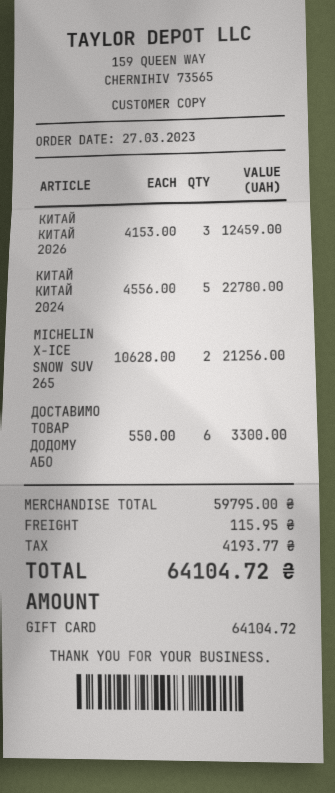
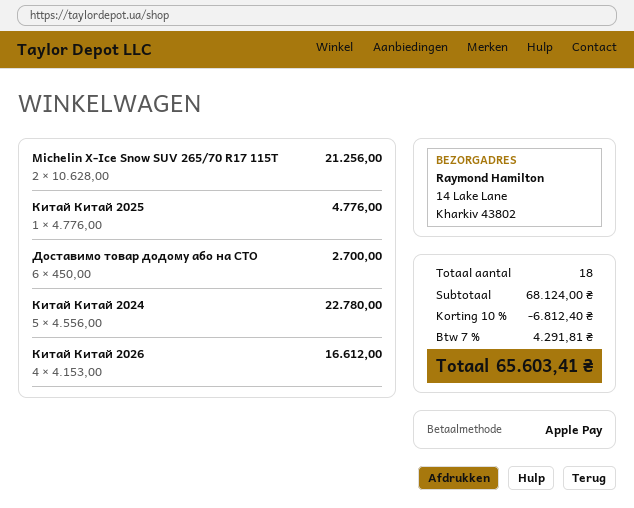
payment method: gift card -> Apple Pay
КИТАЙ КИТАЙ 2026: 3 x 4153.00 = 12459.00 -> 4 x 4153.00 = 16612.00
ДОСТАВИМО ТОВАР ДОДОМУ АБО: 6 x 550.00 = 3300.00 -> 6 x 450.00 = 2700.00
Китай Китай 2025: none -> 1 x 4776.00 = 4776.00
subtotal: 59795.00 -> 68124.00
discount: none -> 10% = 6812.40
shipping: 115.95 -> none
tax: 4193.77 -> 4291.81
total: 64104.72 -> 65603.41

